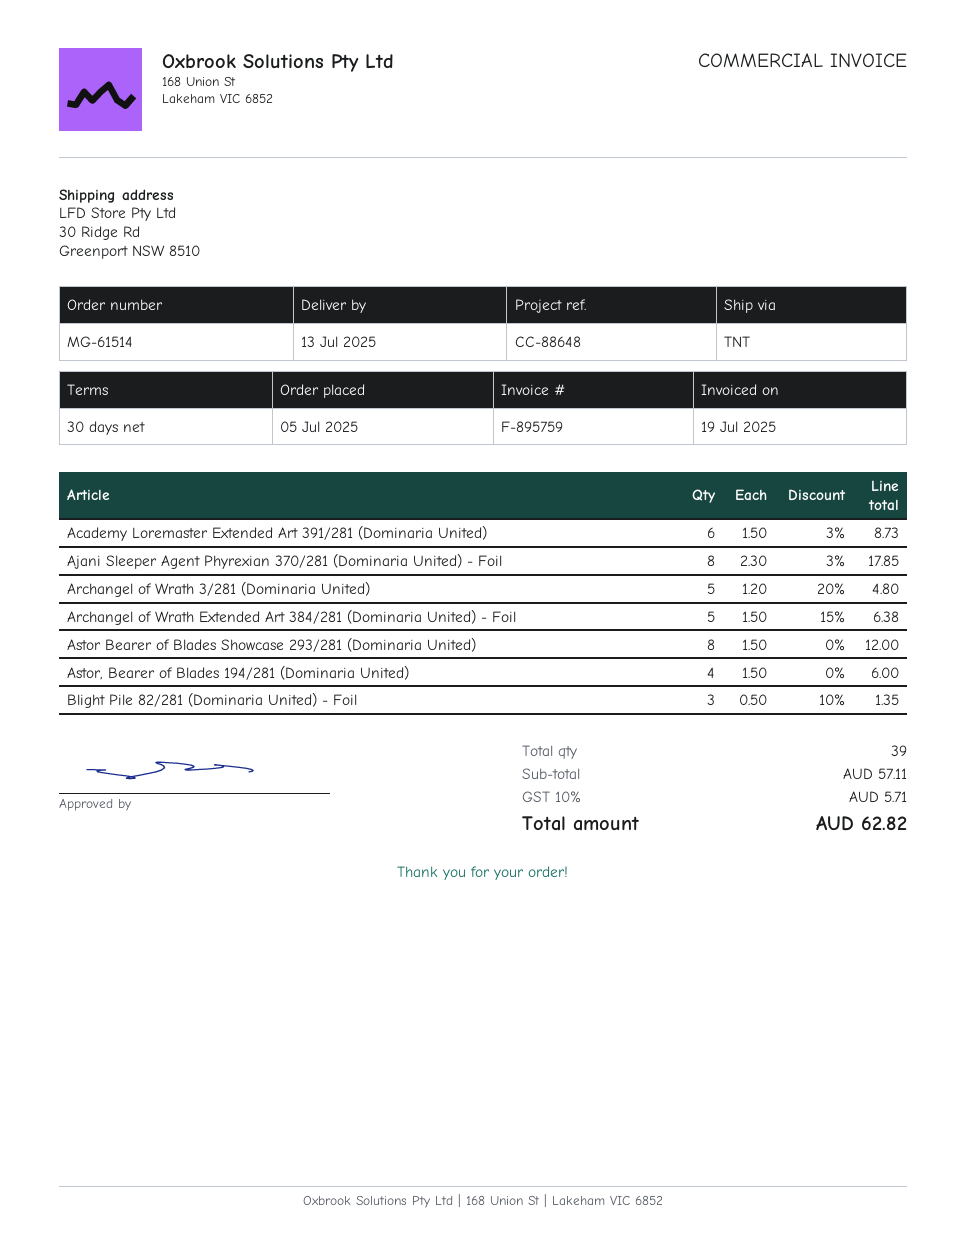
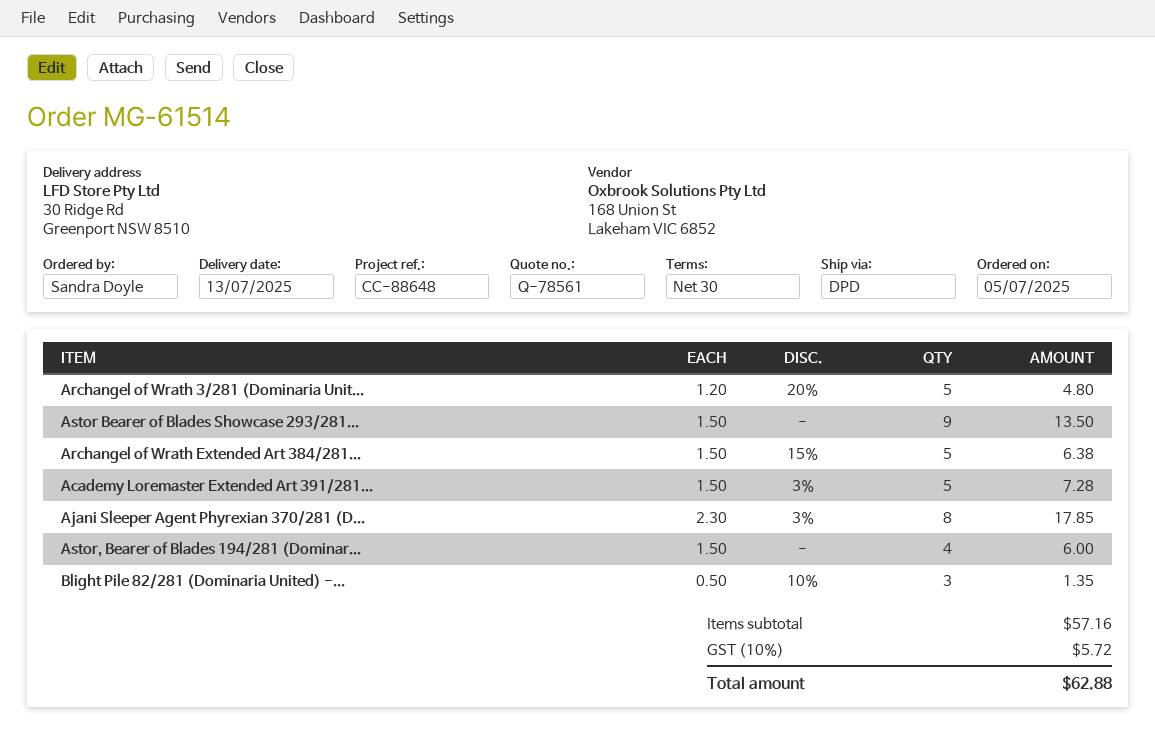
shipping method: TNT -> DPD
Academy Loremaster Extended Art 391/281 (Dominaria United): 6 x 1.50 - 3% = 8.73 -> 5 x 1.50 - 3% = 7.28
Astor Bearer of Blades Showcase 293/281 (Dominaria United): 8 x 1.50 = 12.00 -> 9 x 1.50 = 13.50
subtotal: 57.11 -> 57.16
tax: 10% = 5.71 -> 10% = 5.72
total: 62.82 -> 62.88

